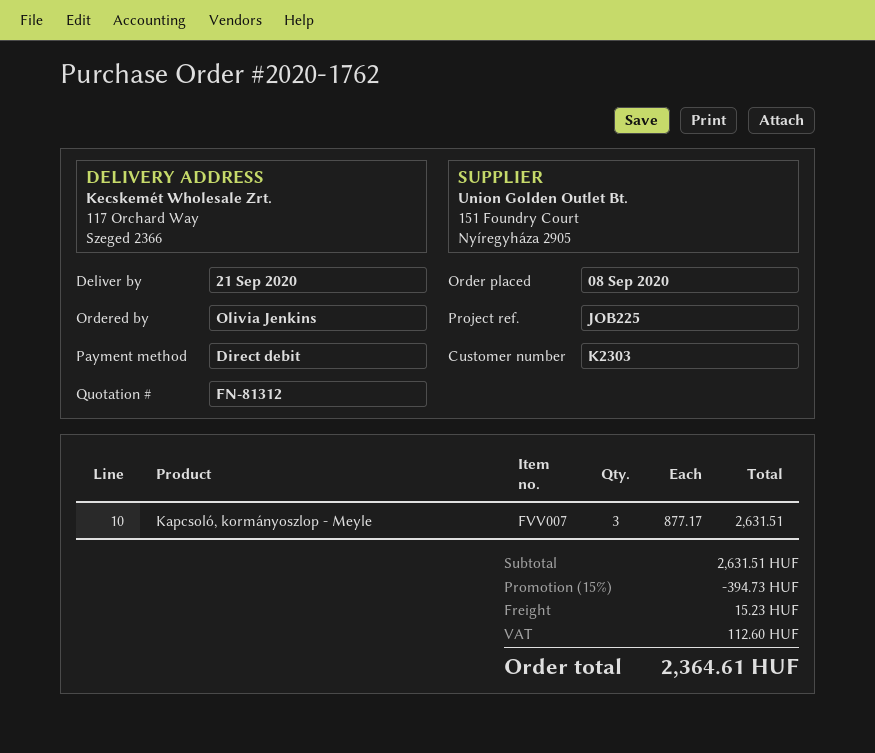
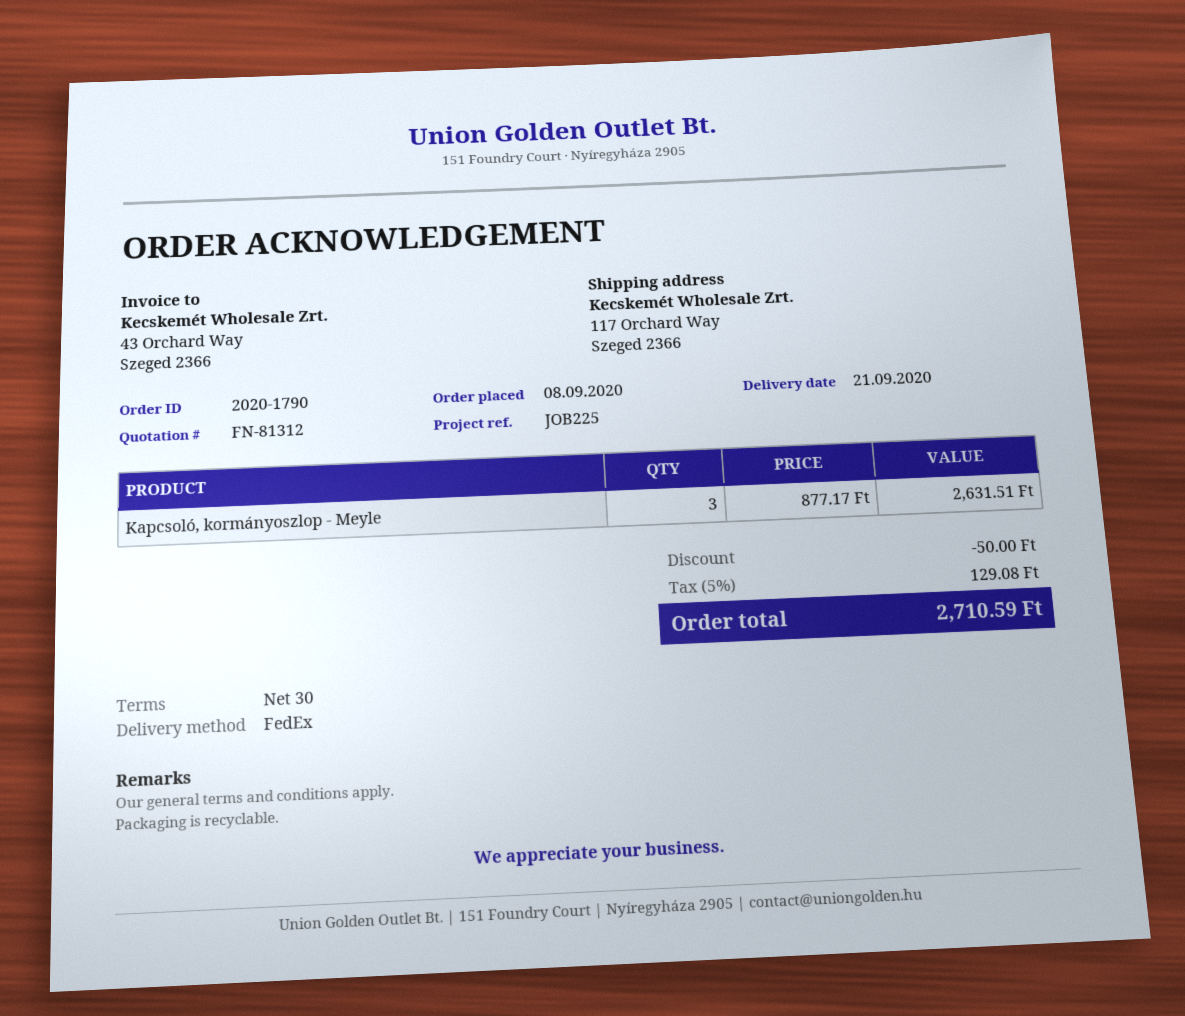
order number: 2020-1762 -> 2020-1790
discount: 394.73 -> 50.00
shipping: 15.23 -> none
tax: 112.60 -> 129.08
total: 2364.61 -> 2710.59

